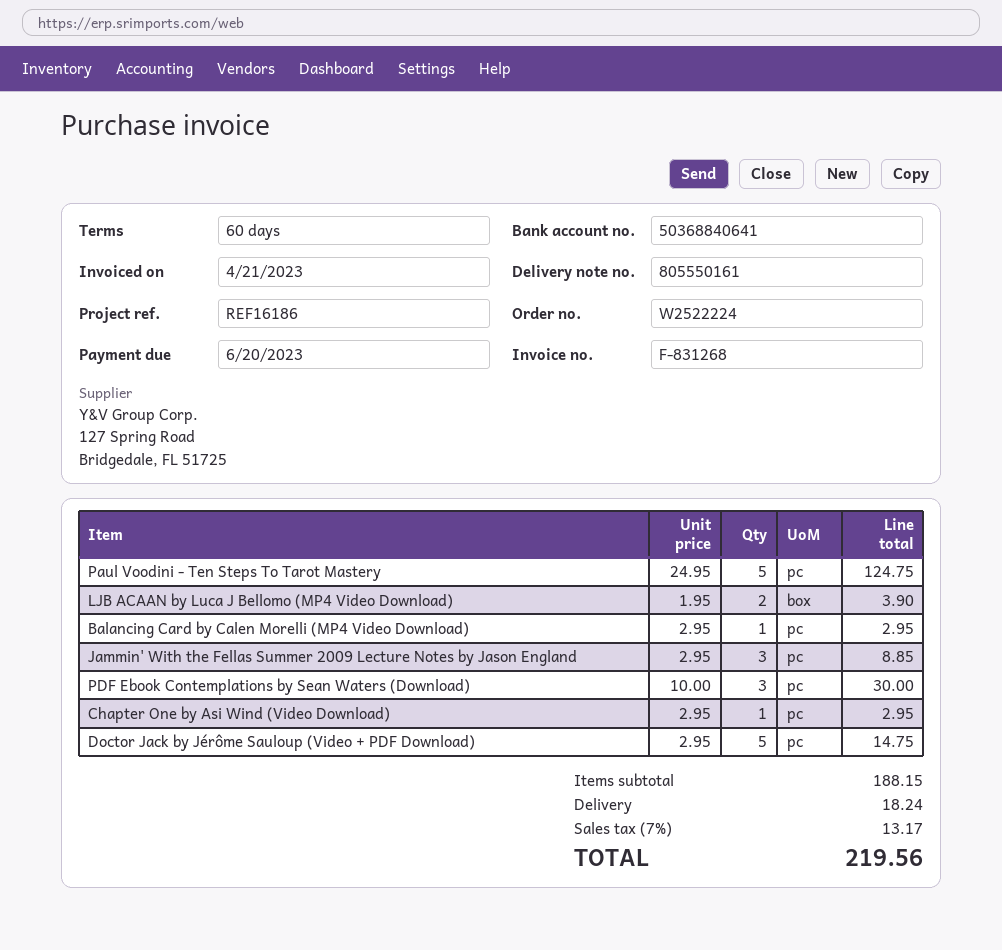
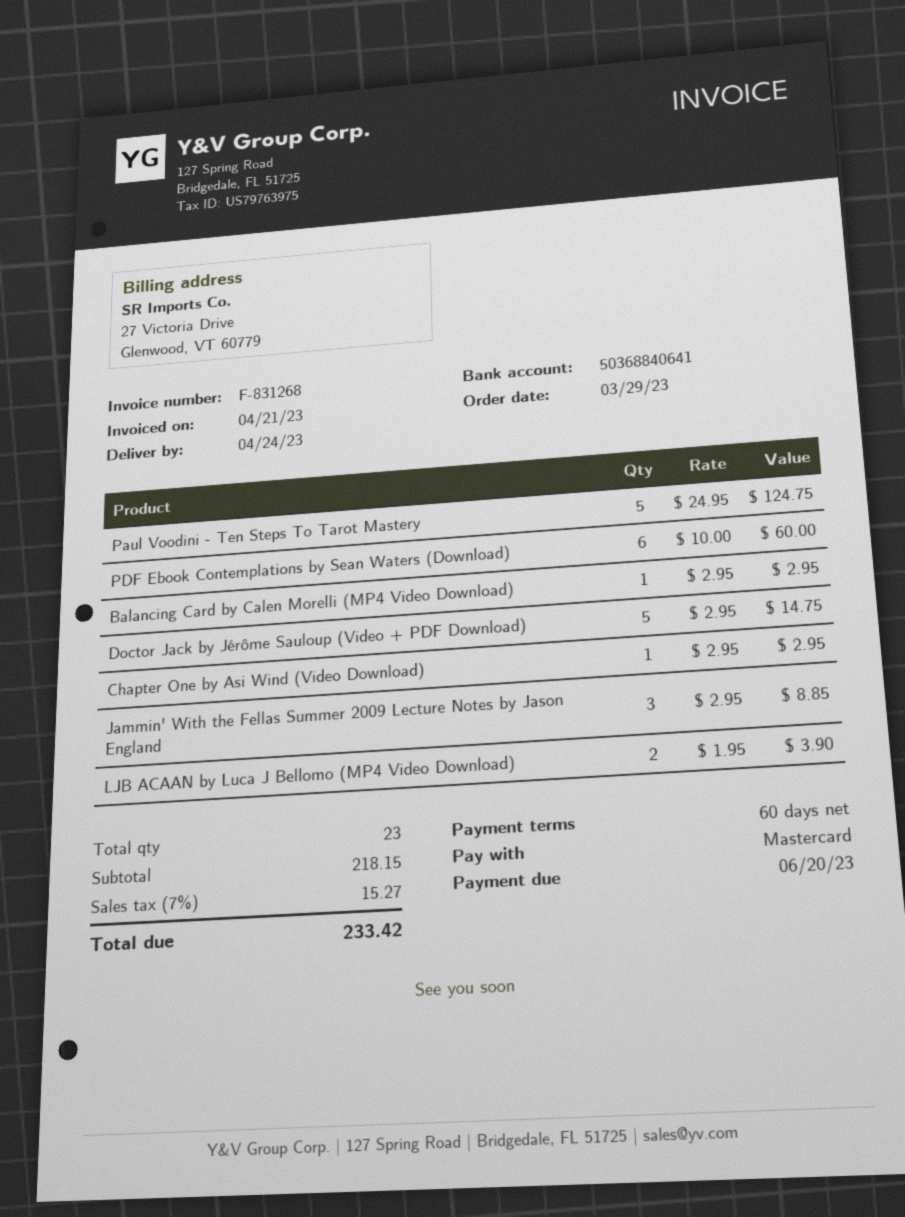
PDF Ebook Contemplations by Sean Waters (Download): 3 x 10.00 = 30.00 -> 6 x 10.00 = 60.00
subtotal: 188.15 -> 218.15
shipping: 18.24 -> none
tax: 7% = 13.17 -> 7% = 15.27
total: 219.56 -> 233.42

